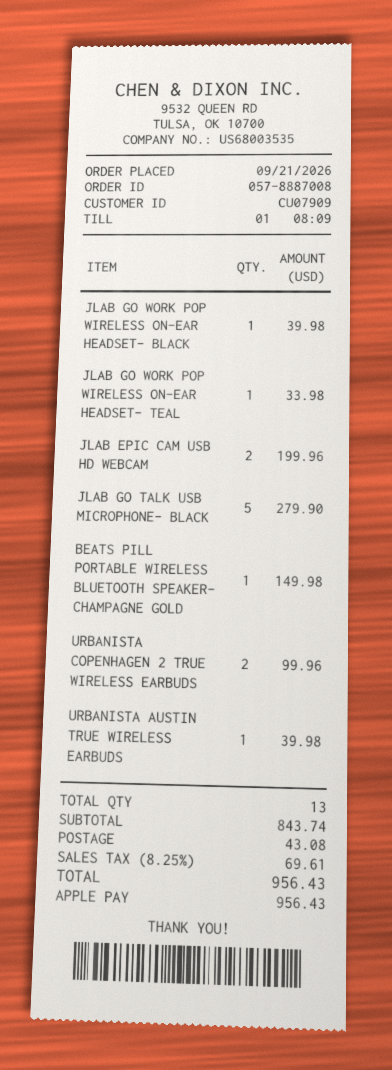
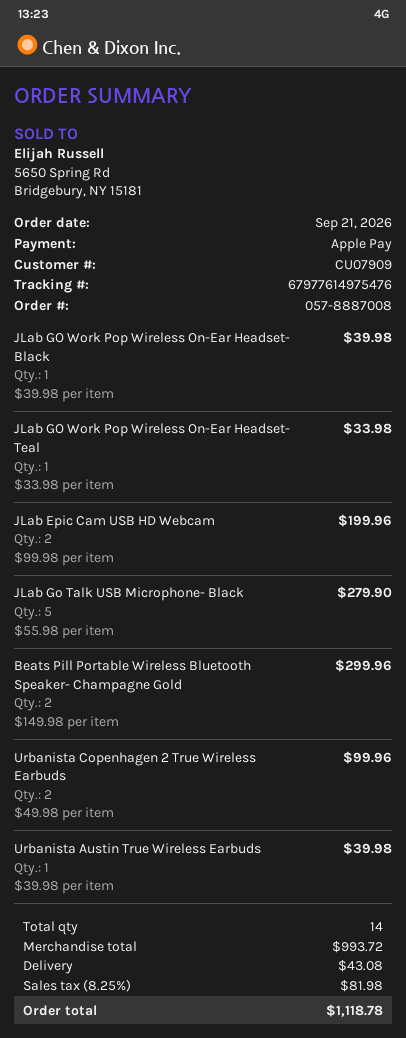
BEATS PILL PORTABLE WIRELESS BLUETOOTH SPEAKER- CHAMPAGNE GOLD: 1 for 149.98 -> 2 for 299.96
total quantity: 13 -> 14
subtotal: 843.74 -> 993.72
tax: 8.25% = 69.61 -> 8.25% = 81.98
total: 956.43 -> 1118.78

